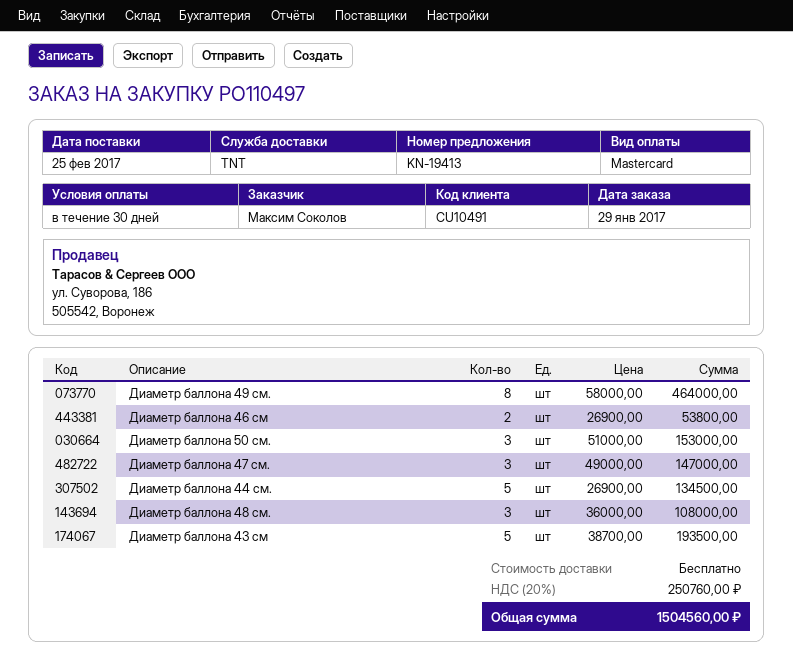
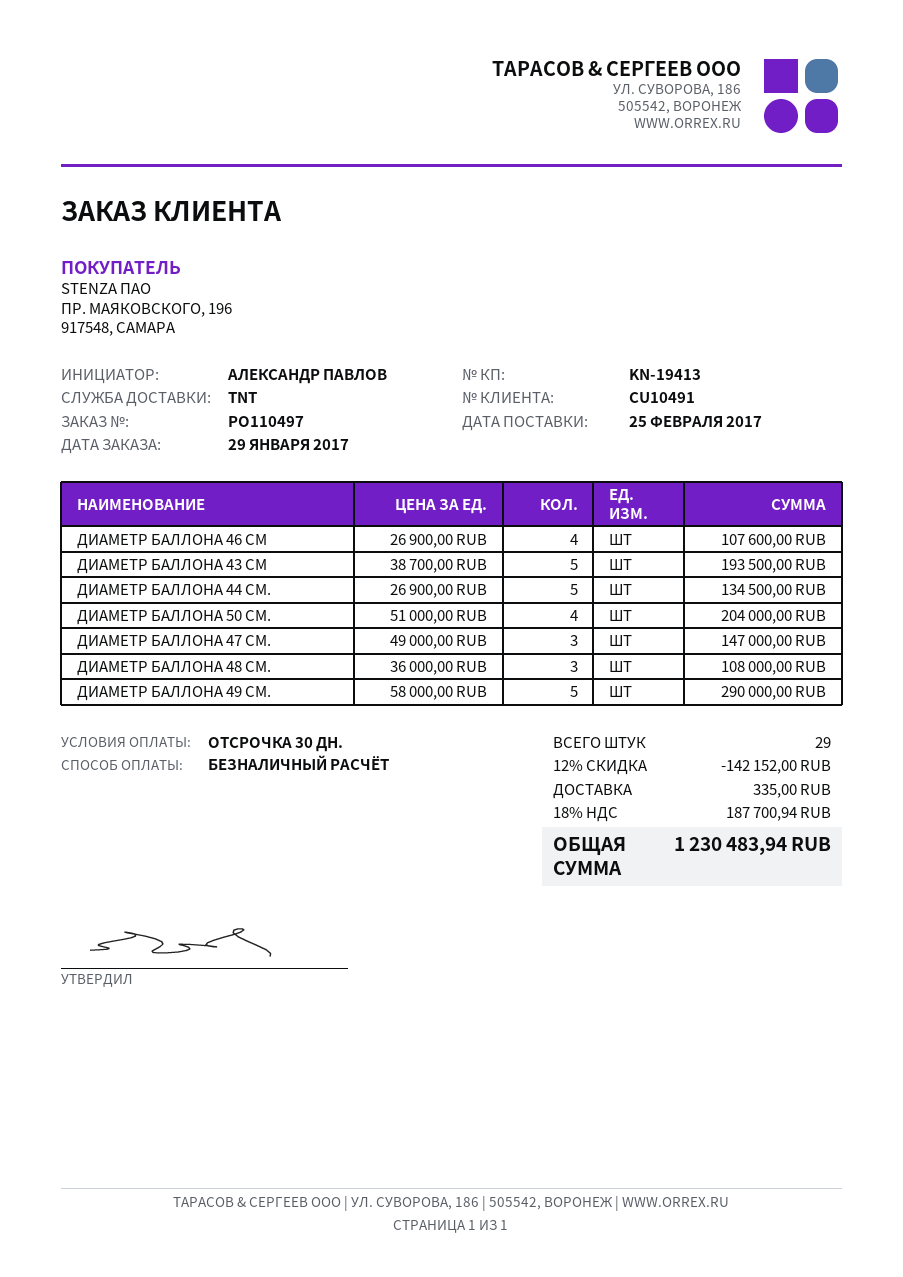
ordered by: Максим Соколов -> АЛЕКСАНДР ПАВЛОВ
payment method: Mastercard -> bank transfer
Диаметр баллона 49 см.: 8 x 58000.00 = 464000.00 -> 5 x 58000.00 = 290000.00
Диаметр баллона 46 см: 2 x 26900.00 = 53800.00 -> 4 x 26900.00 = 107600.00
Диаметр баллона 50 см.: 3 x 51000.00 = 153000.00 -> 4 x 51000.00 = 204000.00
discount: none -> 12% = 142152.00
shipping: 0.00 -> 335.00
tax: 20% = 250760.00 -> 18% = 187700.94
total: 1504560.00 -> 1230483.94

